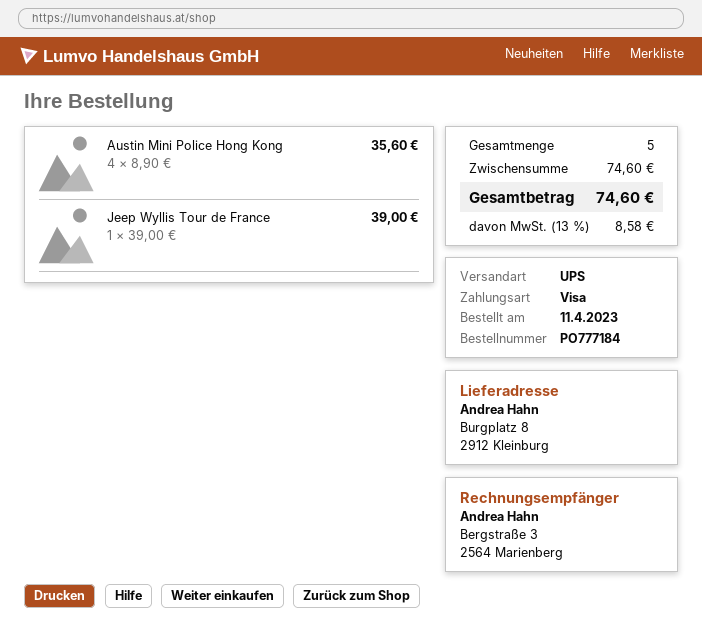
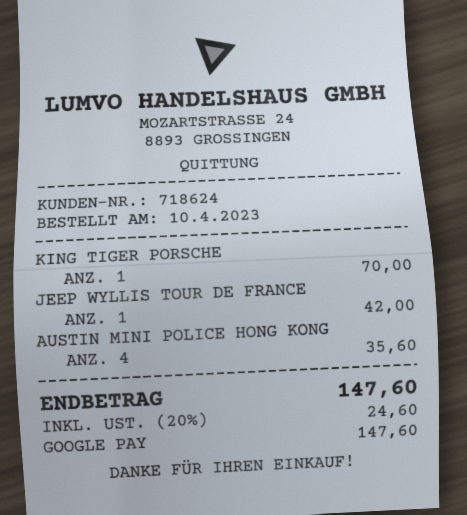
order date: 2023-04-11 -> 2023-04-10
payment method: Visa -> Google Pay
Jeep Wyllis Tour de France: 1 for 39.00 -> 1 for 42.00
KING TIGER PORSCHE: none -> 1 for 70.00
tax: 13% = 8.58 -> 20% = 24.60
total: 74.60 -> 147.60

